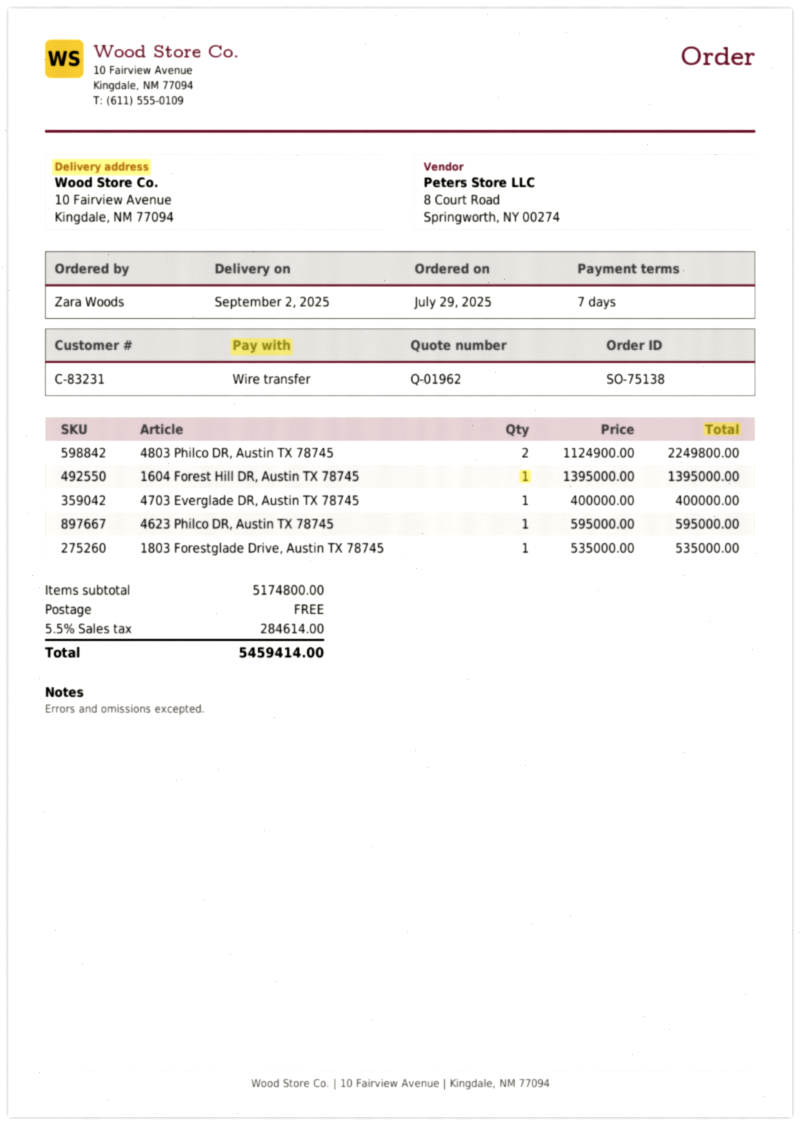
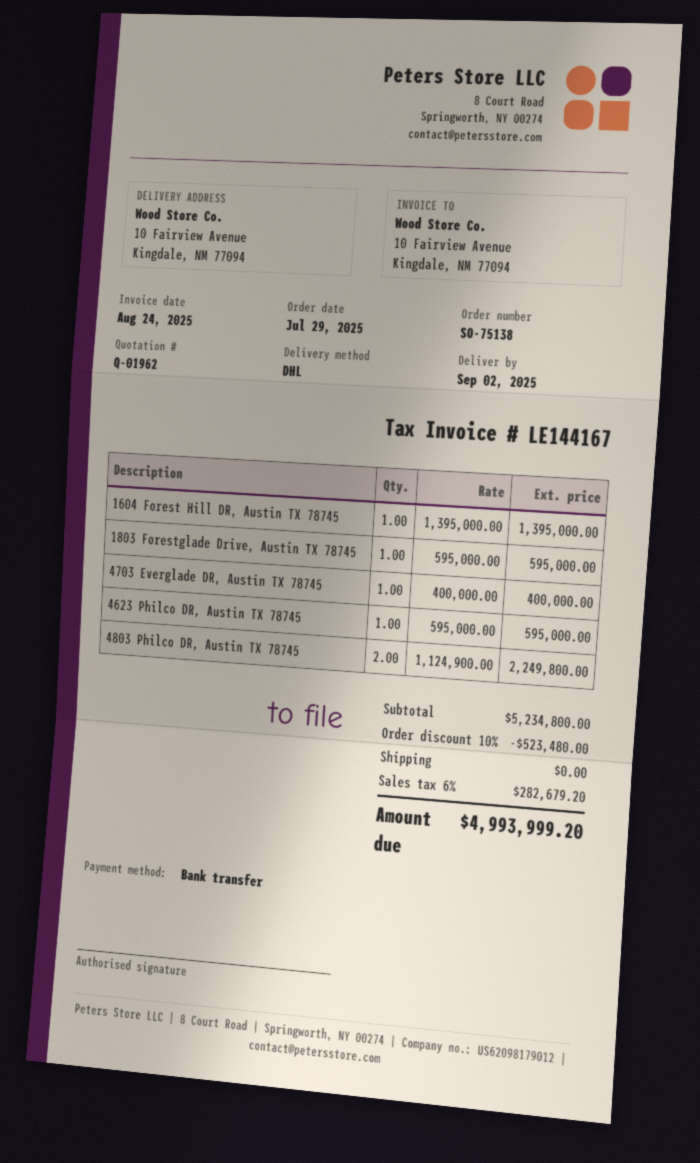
1803 Forestglade Drive, Austin TX 78745: 1 x 535000.00 = 535000.00 -> 1 x 595000.00 = 595000.00
subtotal: 5174800.00 -> 5234800.00
discount: none -> 10% = 523480.00
tax: 5.5% = 284614.00 -> 6% = 282679.20
total: 5459414.00 -> 4993999.20

